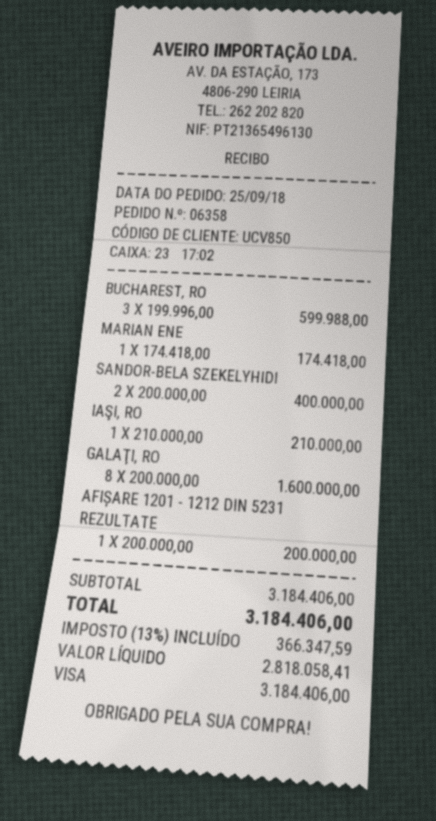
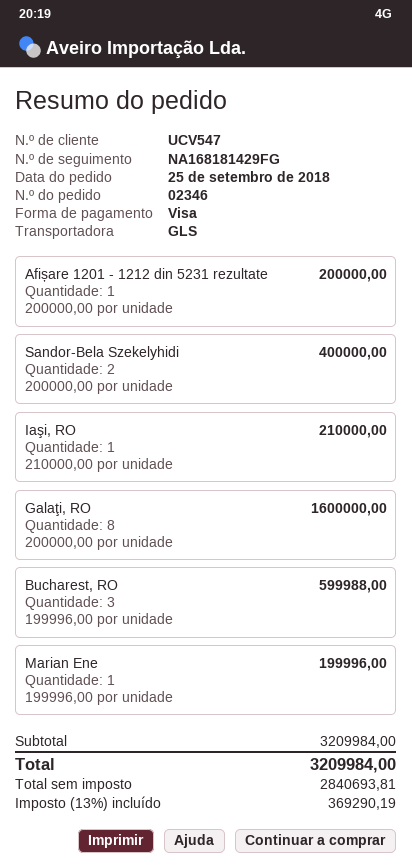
order number: 06358 -> 02346
customer number: UCV850 -> UCV547
MARIAN ENE: 1 x 174418.00 = 174418.00 -> 1 x 199996.00 = 199996.00
subtotal: 3184406.00 -> 3209984.00
net: 2818058.41 -> 2840693.81
tax: 13% = 366347.59 -> 13% = 369290.19
total: 3184406.00 -> 3209984.00

